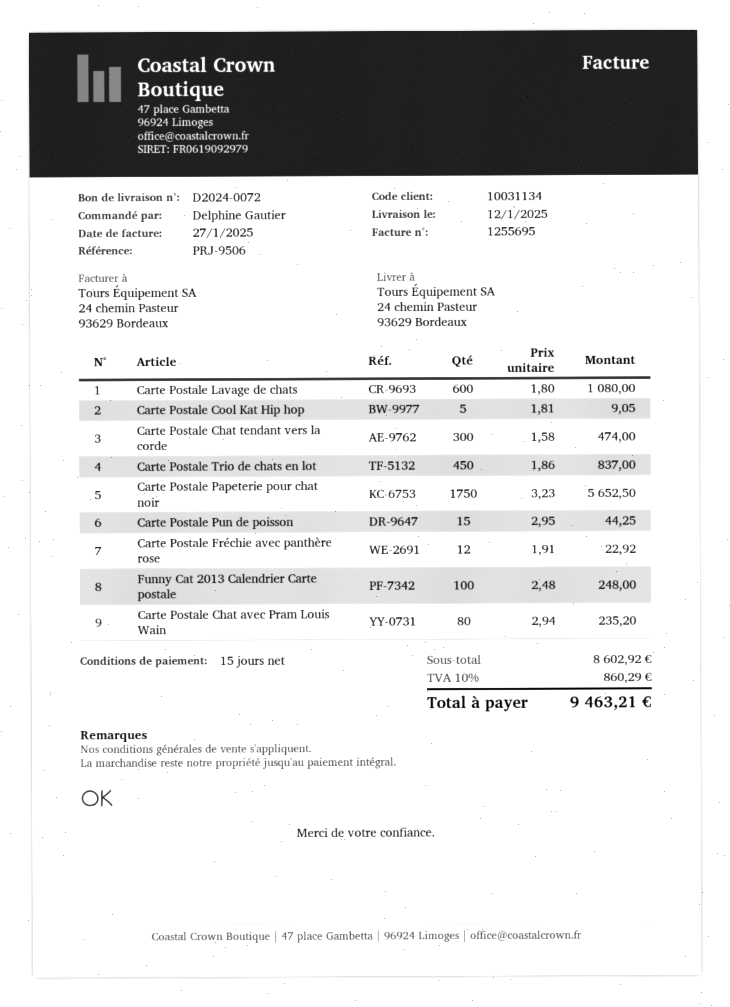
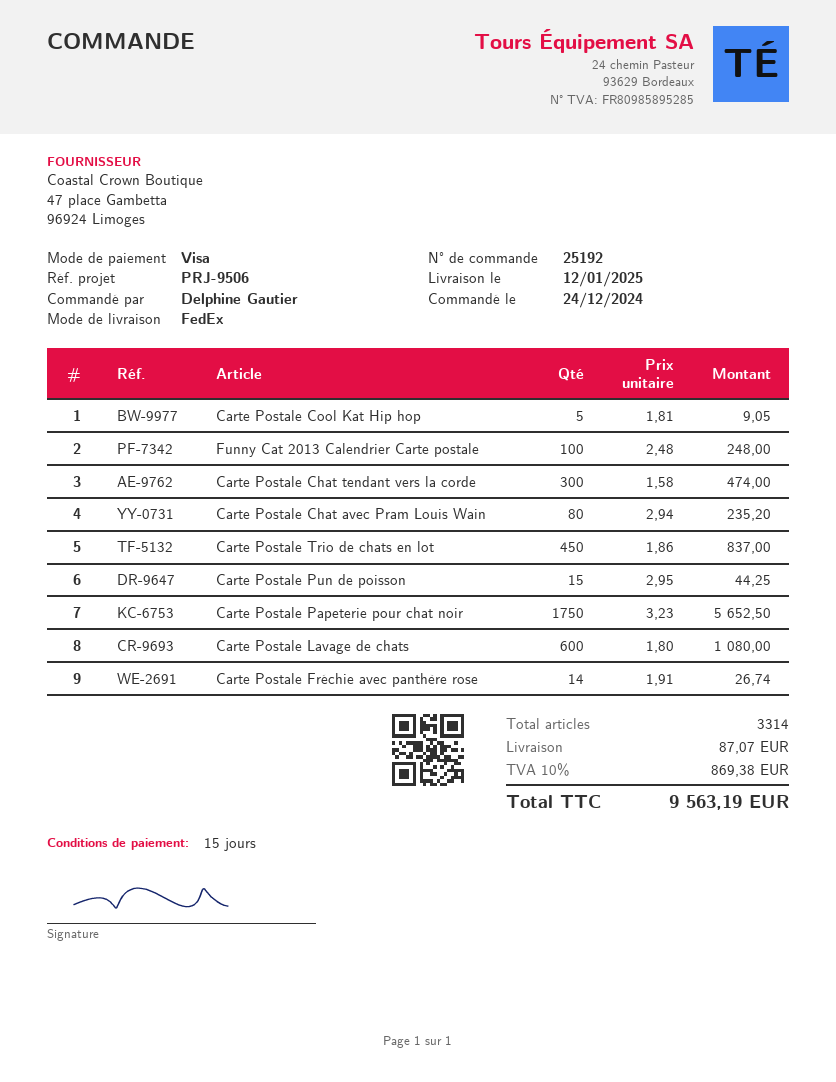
Carte Postale Fréchie avec panthère rose: 12 x 1.91 = 22.92 -> 14 x 1.91 = 26.74
shipping: none -> 87.07
tax: 10% = 860.29 -> 10% = 869.38
total: 9463.21 -> 9563.19

